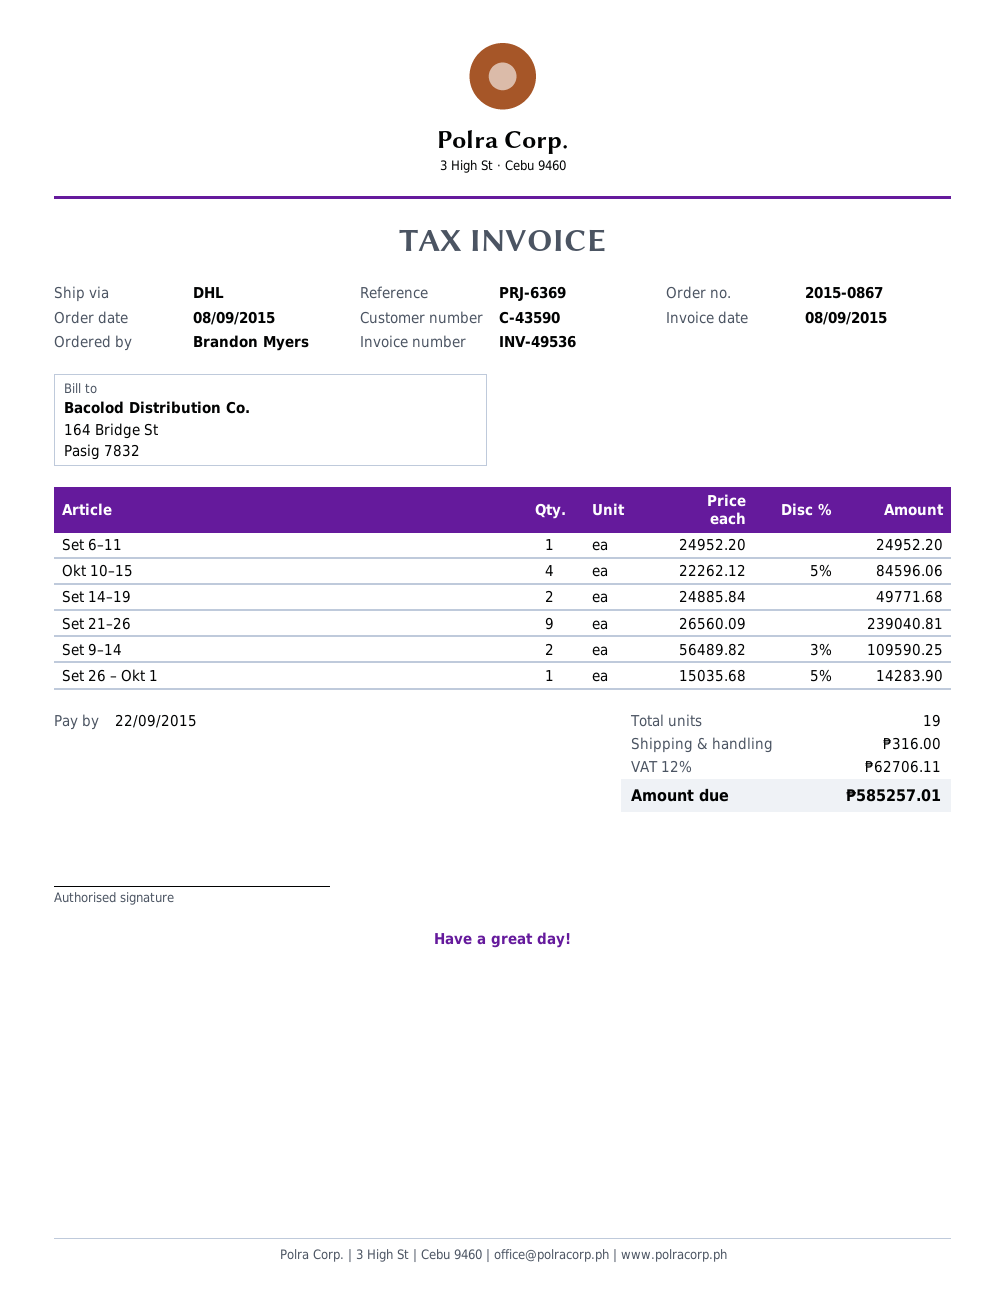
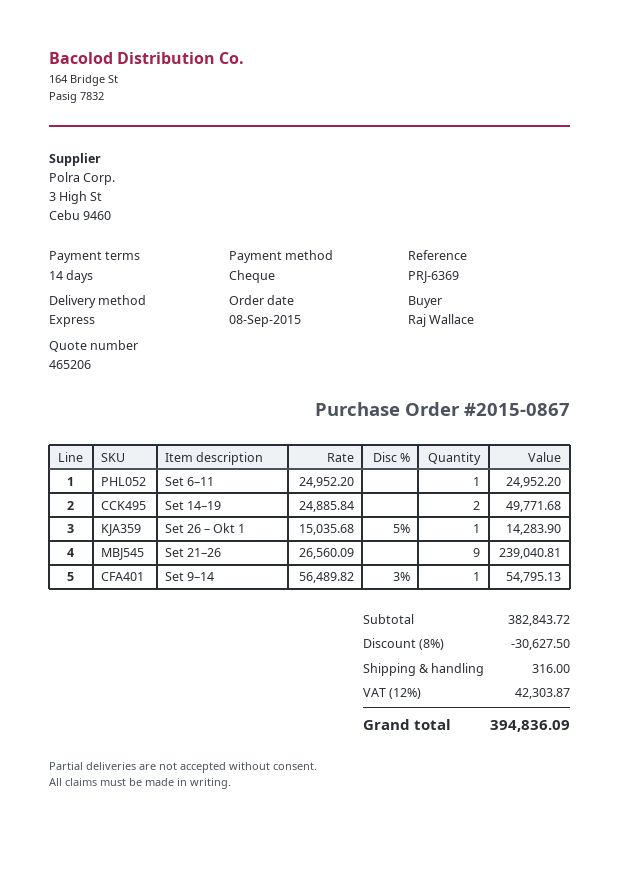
ordered by: Brandon Myers -> Raj Wallace
shipping method: DHL -> express
Okt 10–15: 4 x 22262.12 - 5% = 84596.06 -> none
Set 9–14: 2 x 56489.82 - 3% = 109590.25 -> 1 x 56489.82 - 3% = 54795.13
discount: none -> 8% = 30627.50
tax: 12% = 62706.11 -> 12% = 42303.87
total: 585257.01 -> 394836.09

